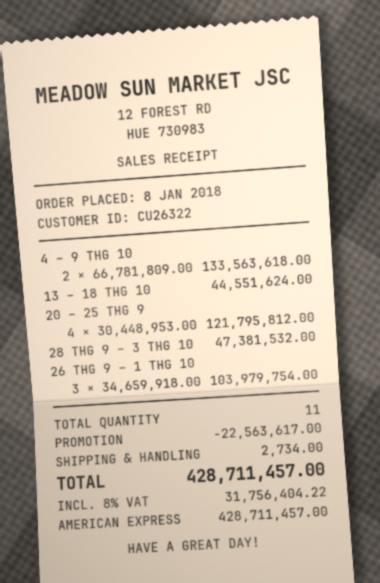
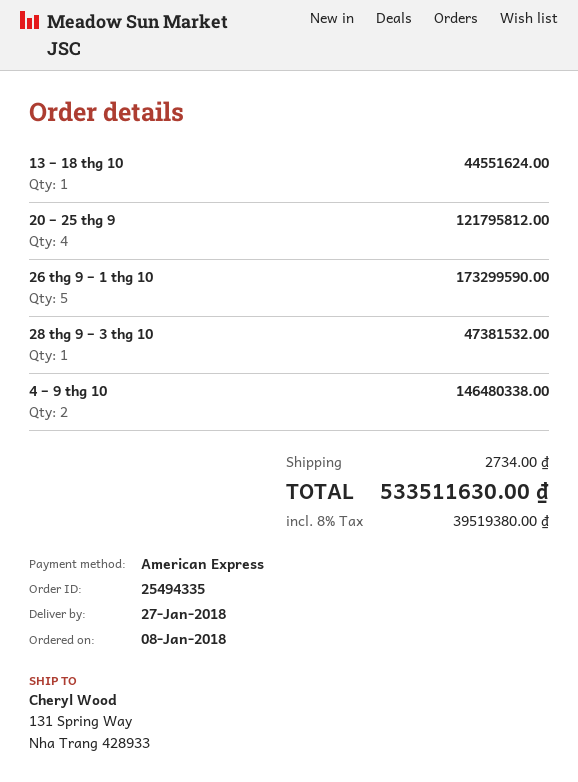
4 – 9 THG 10: 2 for 133563618.00 -> 2 for 146480338.00
26 THG 9 – 1 THG 10: 3 for 103979754.00 -> 5 for 173299590.00
discount: 22563617.00 -> none
tax: 8% = 31756404.22 -> 8% = 39519380.00
total: 428711457.00 -> 533511630.00

